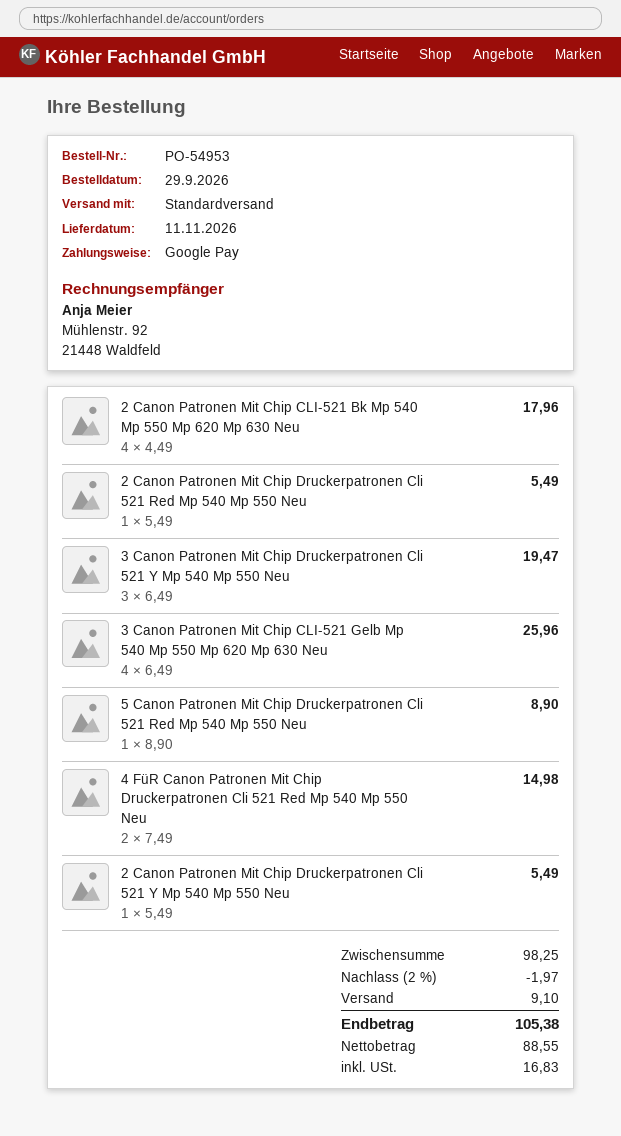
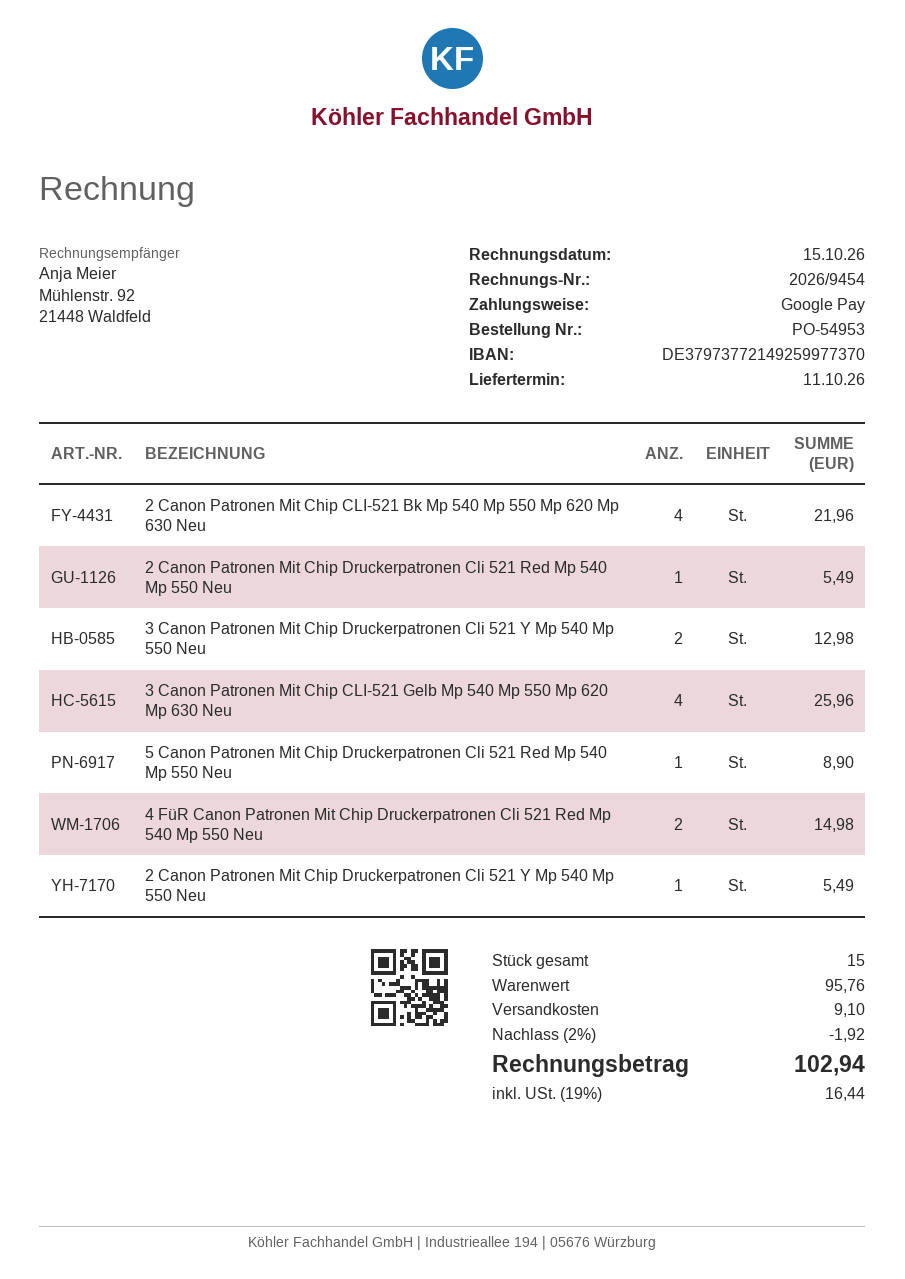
delivery date: 2026-11-11 -> 2026-10-11
2 Canon Patronen Mit Chip CLI-521 Bk Mp 540 Mp 550 Mp 620 Mp 630 Neu: 4 for 17.96 -> 4 for 21.96
3 Canon Patronen Mit Chip Druckerpatronen Cli 521 Y Mp 540 Mp 550 Neu: 3 for 19.47 -> 2 for 12.98
subtotal: 98.25 -> 95.76
discount: 2% = 1.97 -> 2% = 1.92
tax: 16.83 -> 16.44
total: 105.38 -> 102.94

